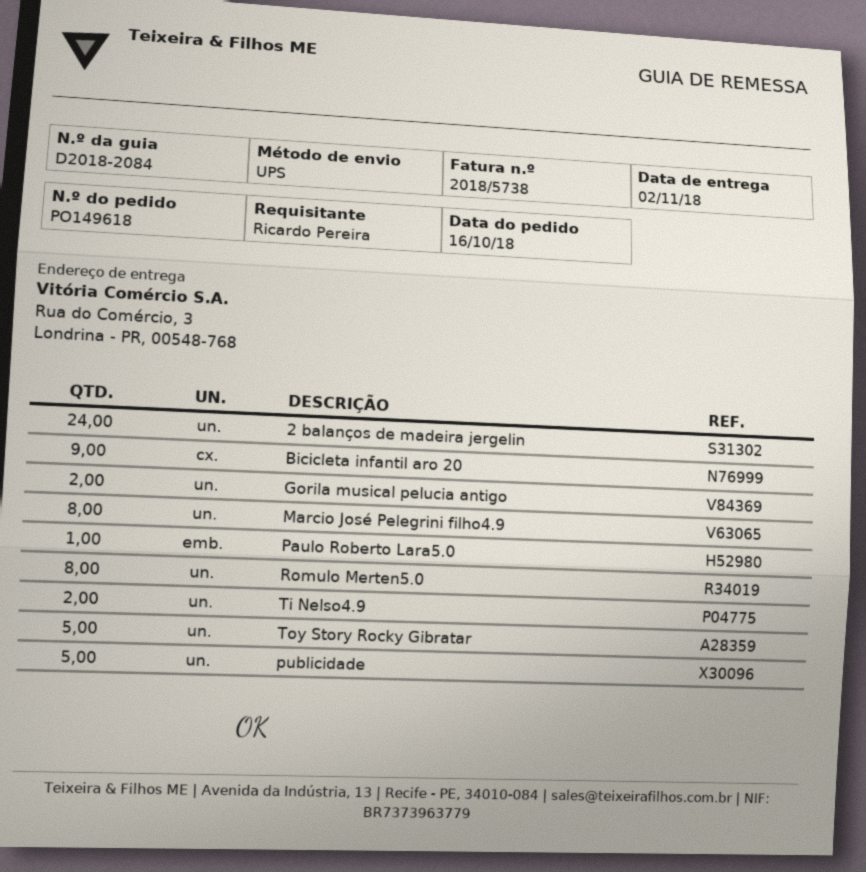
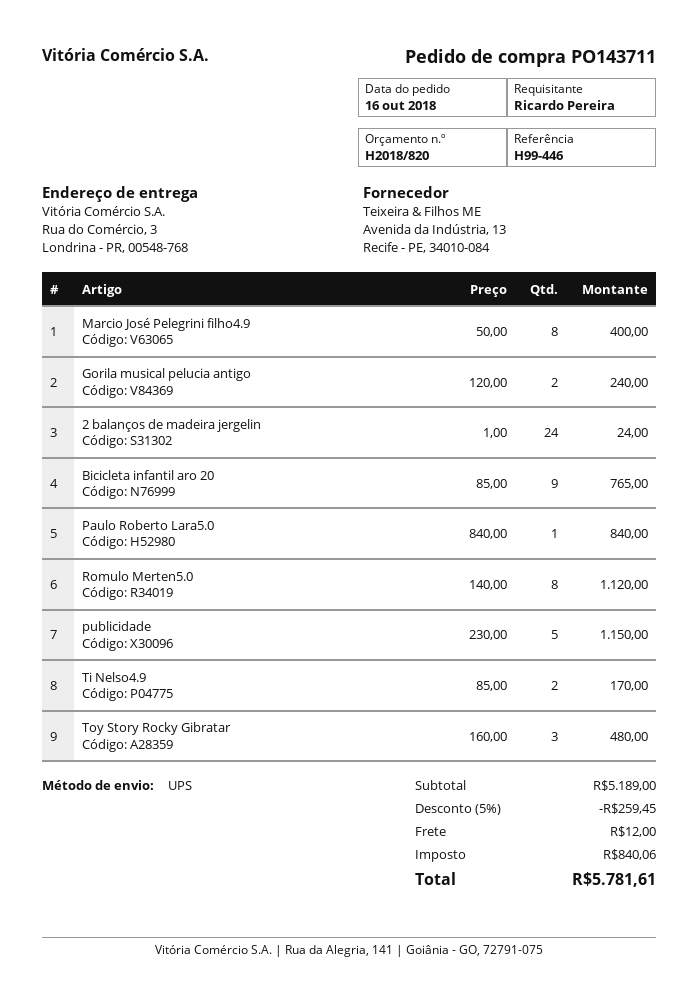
order number: PO149618 -> PO143711
Toy Story Rocky Gibratar: 5 -> 3

